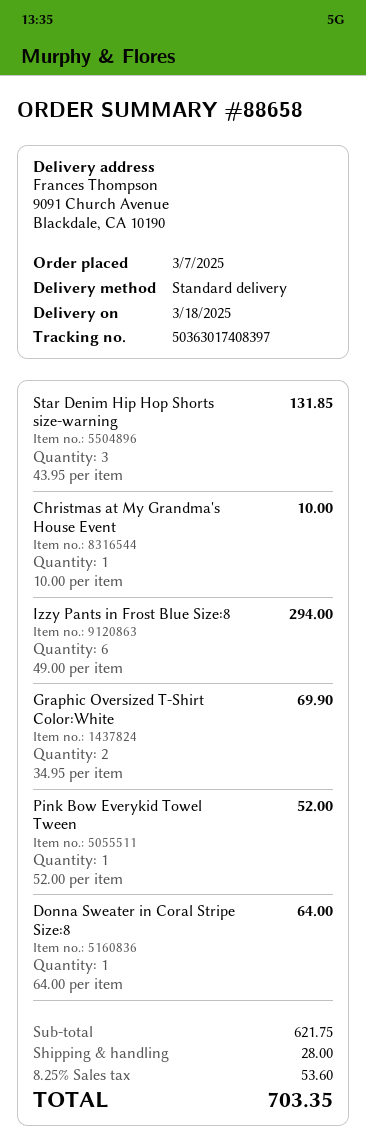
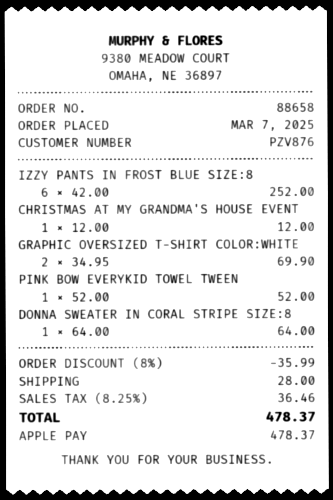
Star Denim Hip Hop Shorts size-warning: 3 x 43.95 = 131.85 -> none
Christmas at My Grandma's House Event: 1 x 10.00 = 10.00 -> 1 x 12.00 = 12.00
Izzy Pants in Frost Blue Size:8: 6 x 49.00 = 294.00 -> 6 x 42.00 = 252.00
discount: none -> 8% = 35.99
tax: 8.25% = 53.60 -> 8.25% = 36.46
total: 703.35 -> 478.37

